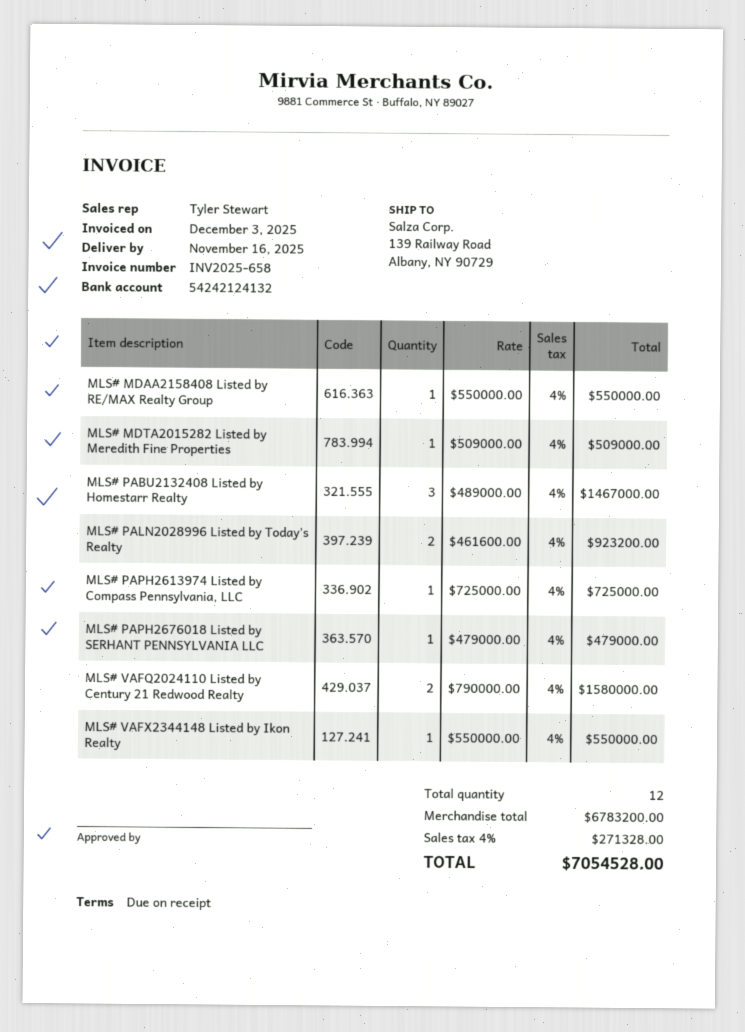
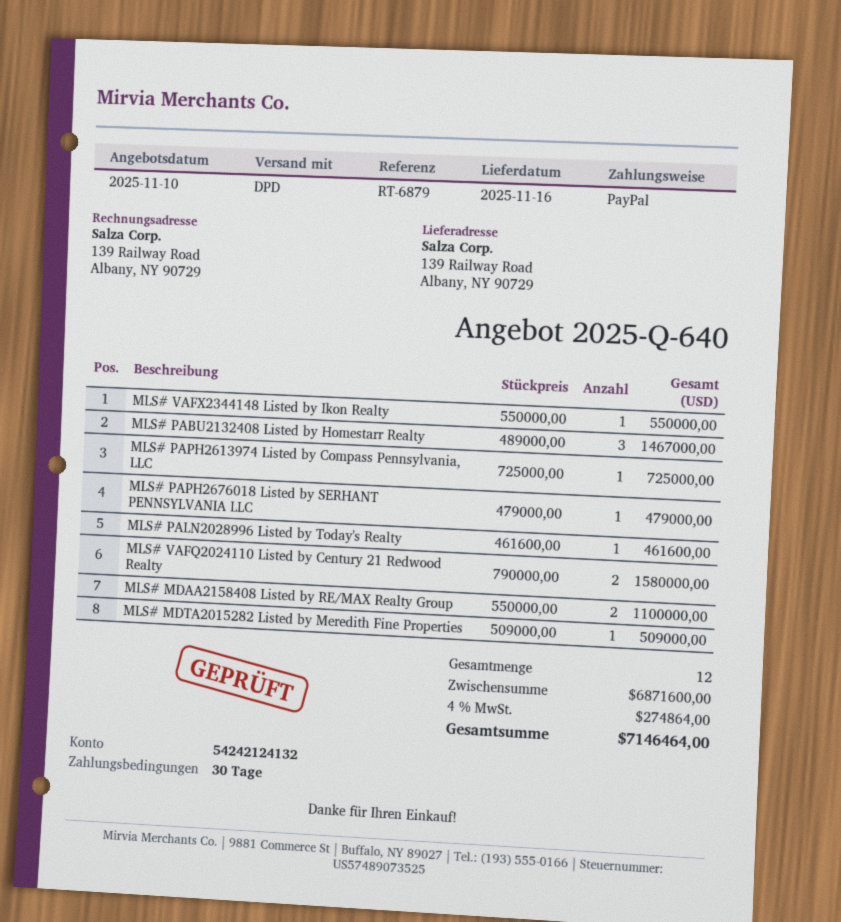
payment terms: on receipt -> 30 days
MLS# MDAA2158408 Listed by RE/MAX Realty Group: 1 x 550000.00 = 550000.00 -> 2 x 550000.00 = 1100000.00
MLS# PALN2028996 Listed by Today's Realty: 2 x 461600.00 = 923200.00 -> 1 x 461600.00 = 461600.00
subtotal: 6783200.00 -> 6871600.00
tax: 4% = 271328.00 -> 4% = 274864.00
total: 7054528.00 -> 7146464.00

